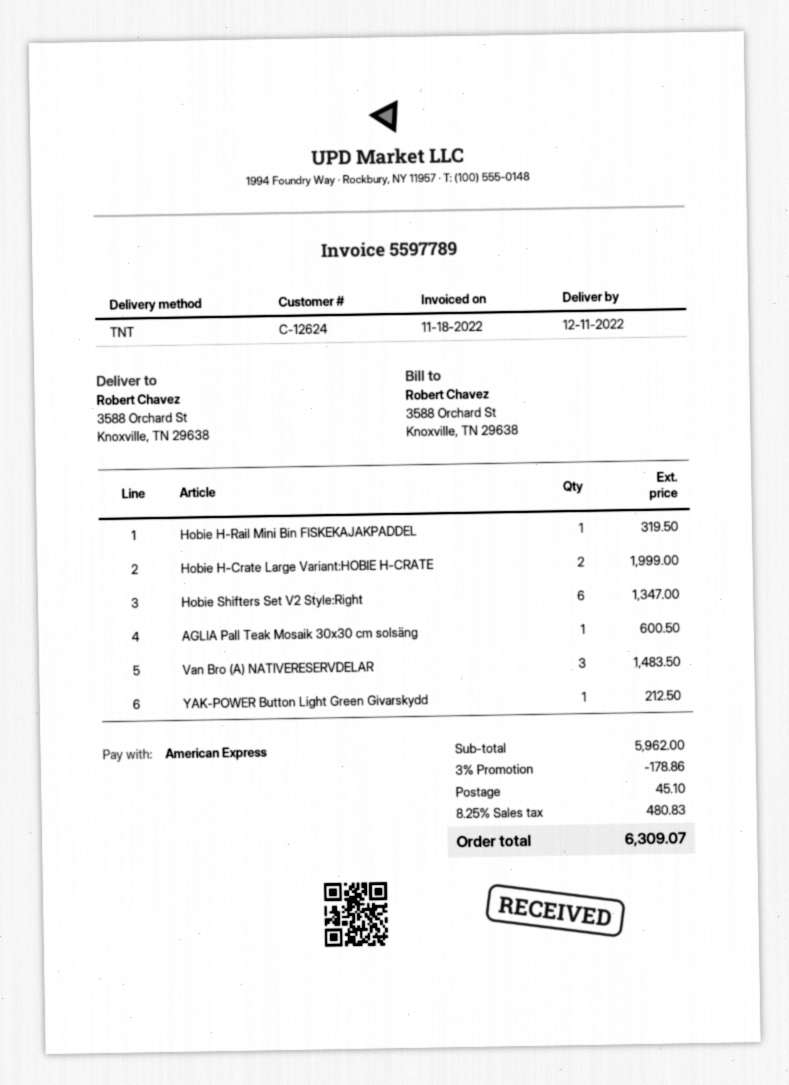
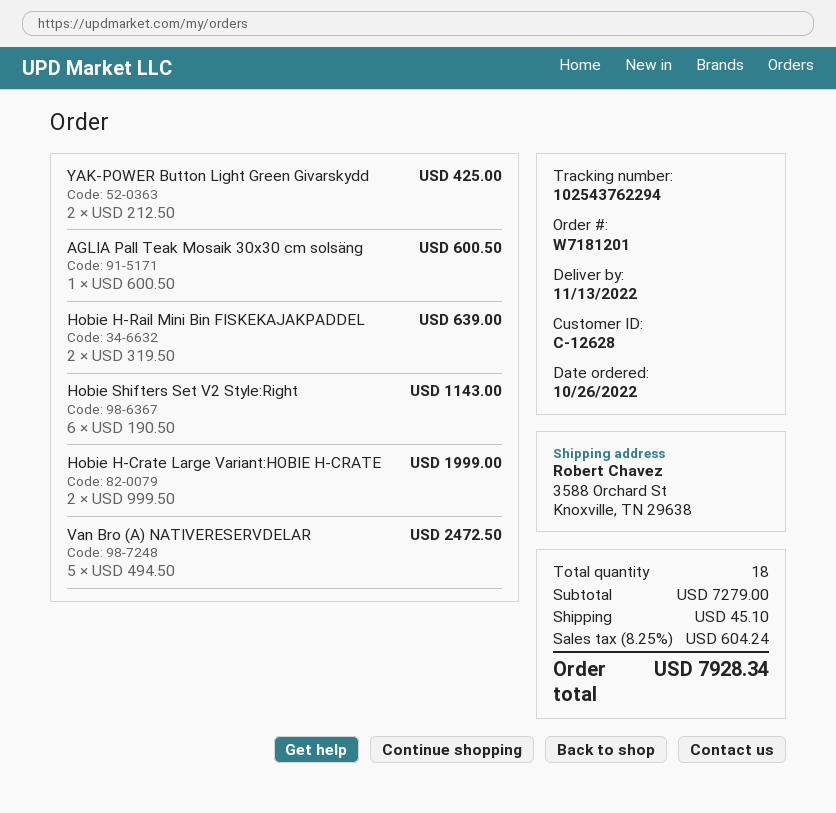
delivery date: 2022-12-11 -> 2022-11-13
customer number: C-12624 -> C-12628
Hobie H-Rail Mini Bin FISKEKAJAKPADDEL: 1 for 319.50 -> 2 for 639.00
Hobie Shifters Set V2 Style:Right: 6 for 1347.00 -> 6 for 1143.00
Van Bro (A) NATIVERESERVDELAR: 3 for 1483.50 -> 5 for 2472.50
YAK-POWER Button Light Green Givarskydd: 1 for 212.50 -> 2 for 425.00
subtotal: 5962.00 -> 7279.00
discount: 3% = 178.86 -> none
tax: 8.25% = 480.83 -> 8.25% = 604.24
total: 6309.07 -> 7928.34

